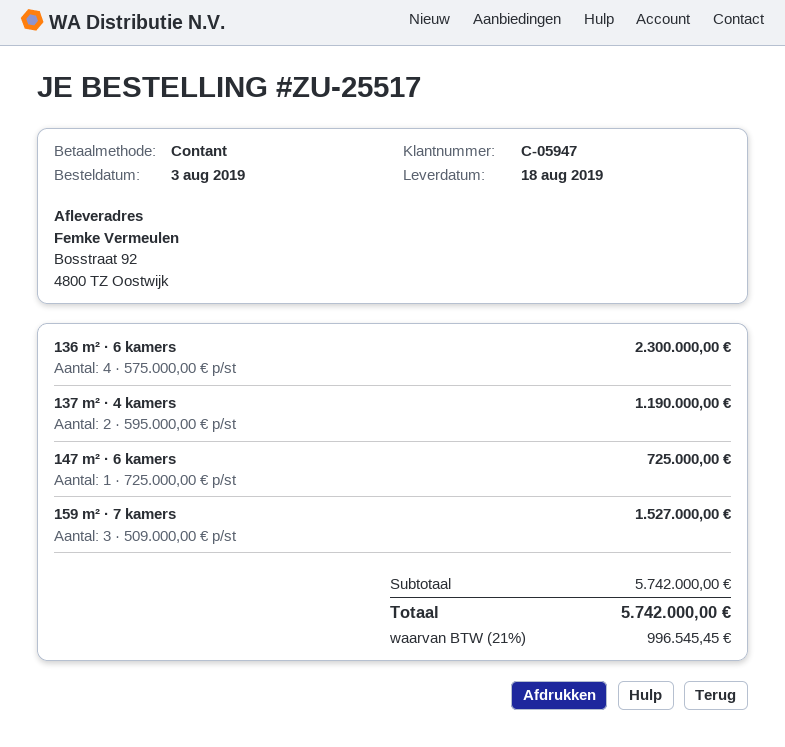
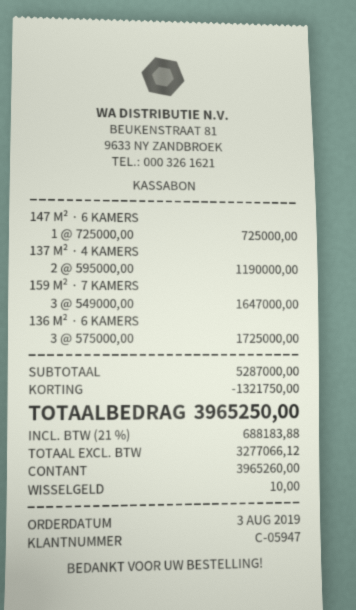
136 m² · 6 kamers: 4 x 575000.00 = 2300000.00 -> 3 x 575000.00 = 1725000.00
159 m² · 7 kamers: 3 x 509000.00 = 1527000.00 -> 3 x 549000.00 = 1647000.00
subtotal: 5742000.00 -> 5287000.00
discount: none -> 1321750.00
tax: 21% = 996545.45 -> 21% = 688183.88
total: 5742000.00 -> 3965250.00

